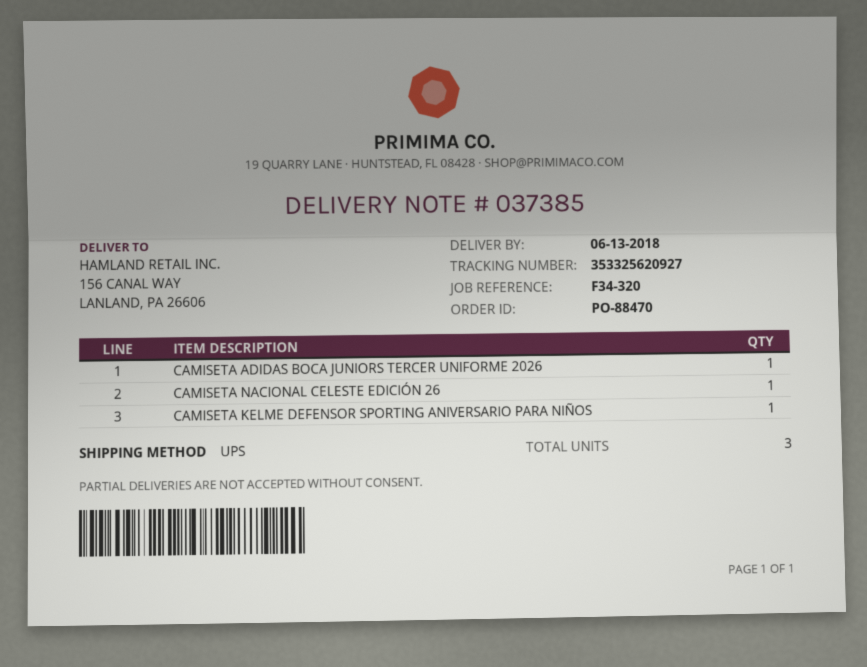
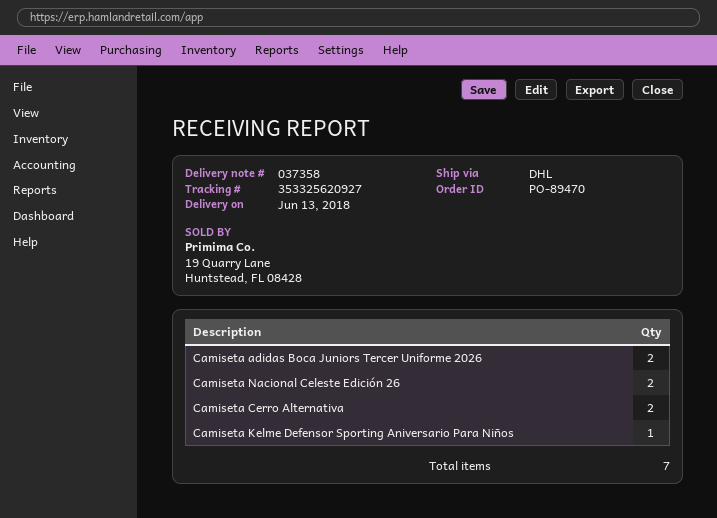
order number: PO-88470 -> PO-89470
delivery note number: 037385 -> 037358
shipping method: UPS -> DHL
CAMISETA ADIDAS BOCA JUNIORS TERCER UNIFORME 2026: 1 -> 2
CAMISETA NACIONAL CELESTE EDICIÓN 26: 1 -> 2
Camiseta Cerro Alternativa: none -> 2
total quantity: 3 -> 7

